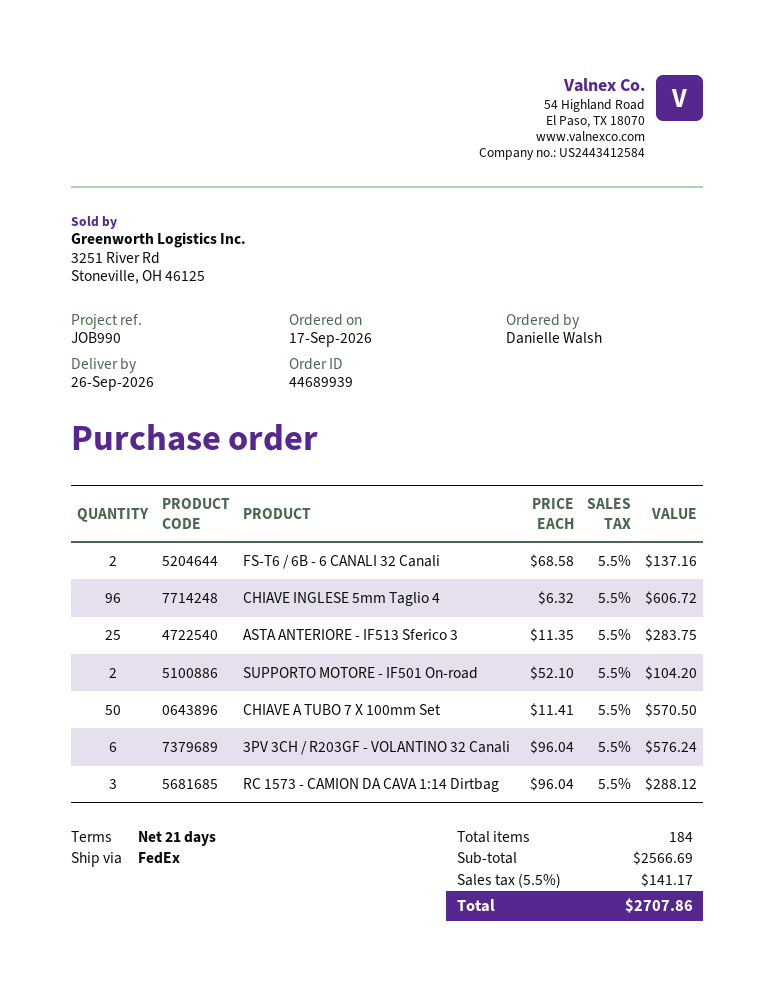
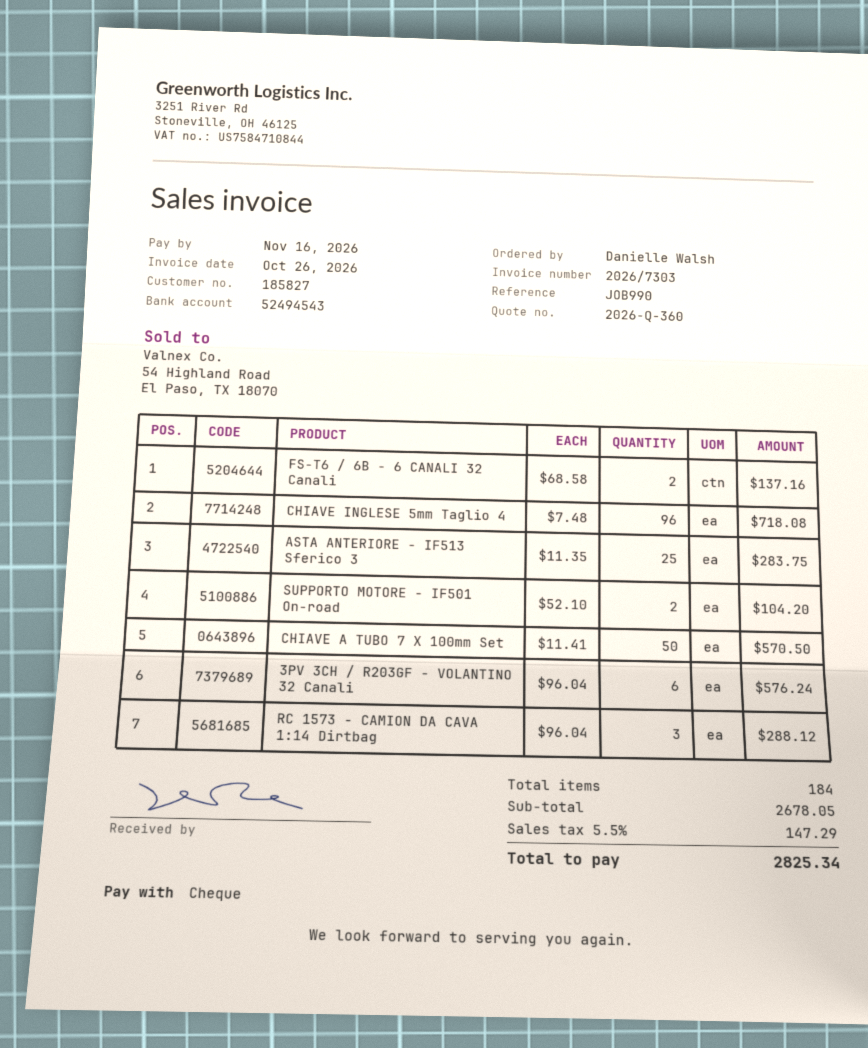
CHIAVE INGLESE 5mm Taglio 4: 96 x 6.32 = 606.72 -> 96 x 7.48 = 718.08
subtotal: 2566.69 -> 2678.05
tax: 5.5% = 141.17 -> 5.5% = 147.29
total: 2707.86 -> 2825.34

